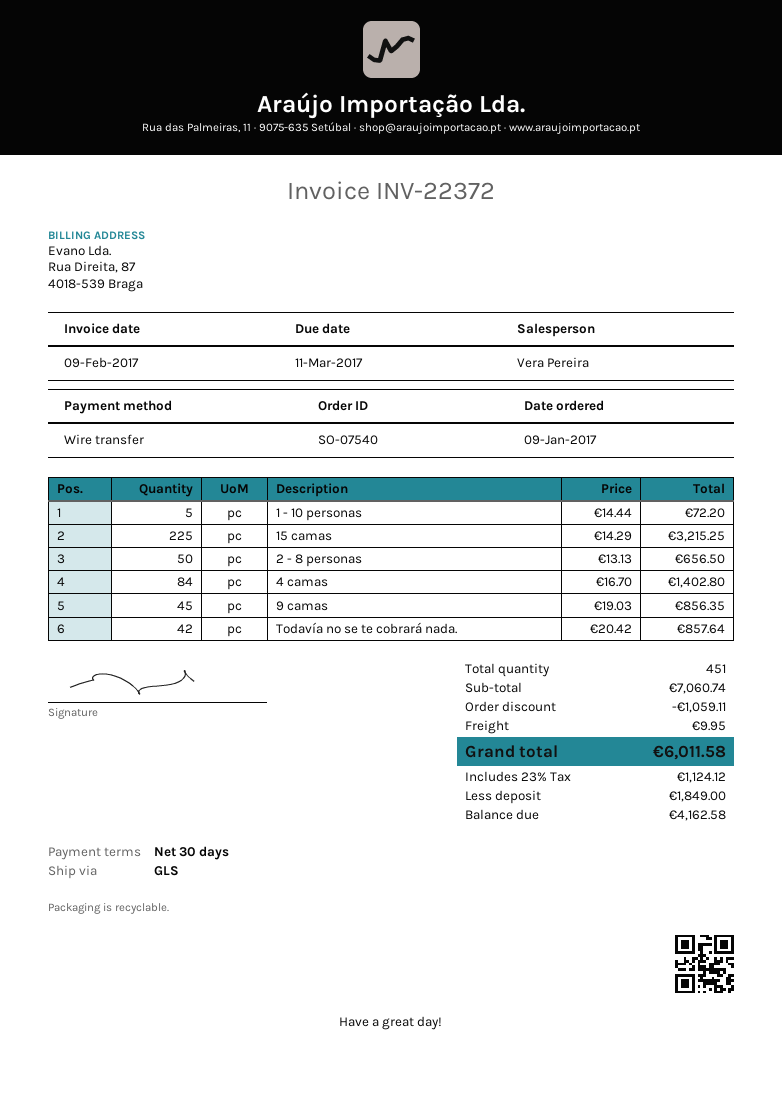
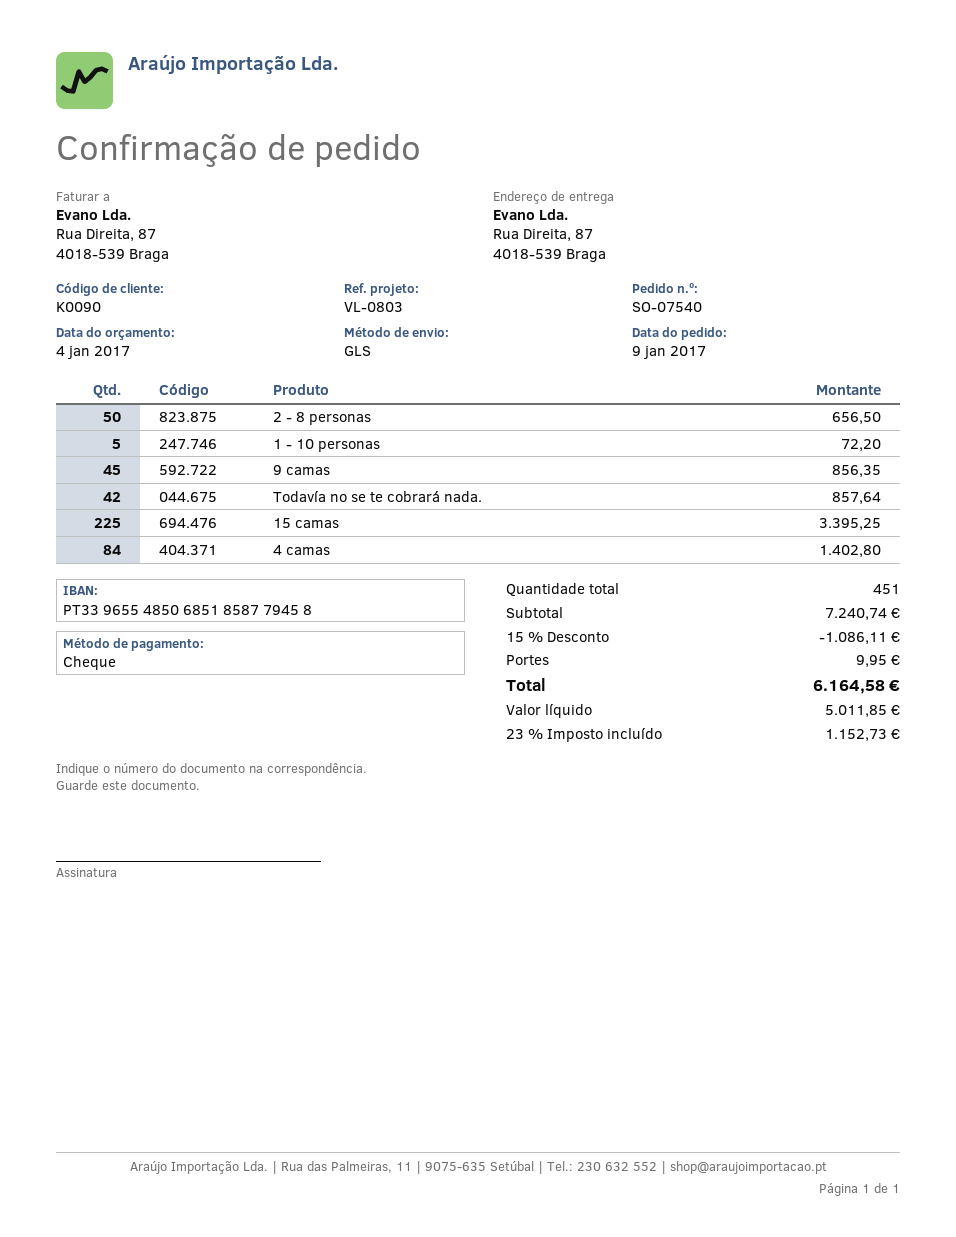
payment method: bank transfer -> cheque
15 camas: 225 for 3215.25 -> 225 for 3395.25
subtotal: 7060.74 -> 7240.74
discount: 1059.11 -> 1086.11
tax: 23% = 1124.12 -> 23% = 1152.73
total: 6011.58 -> 6164.58

